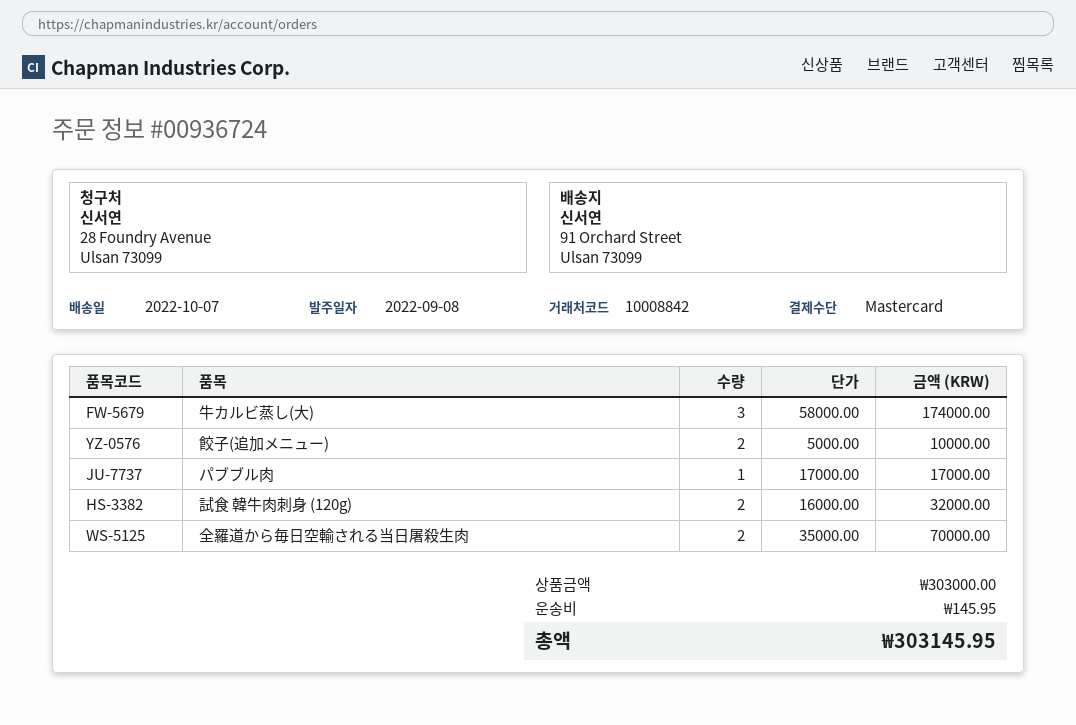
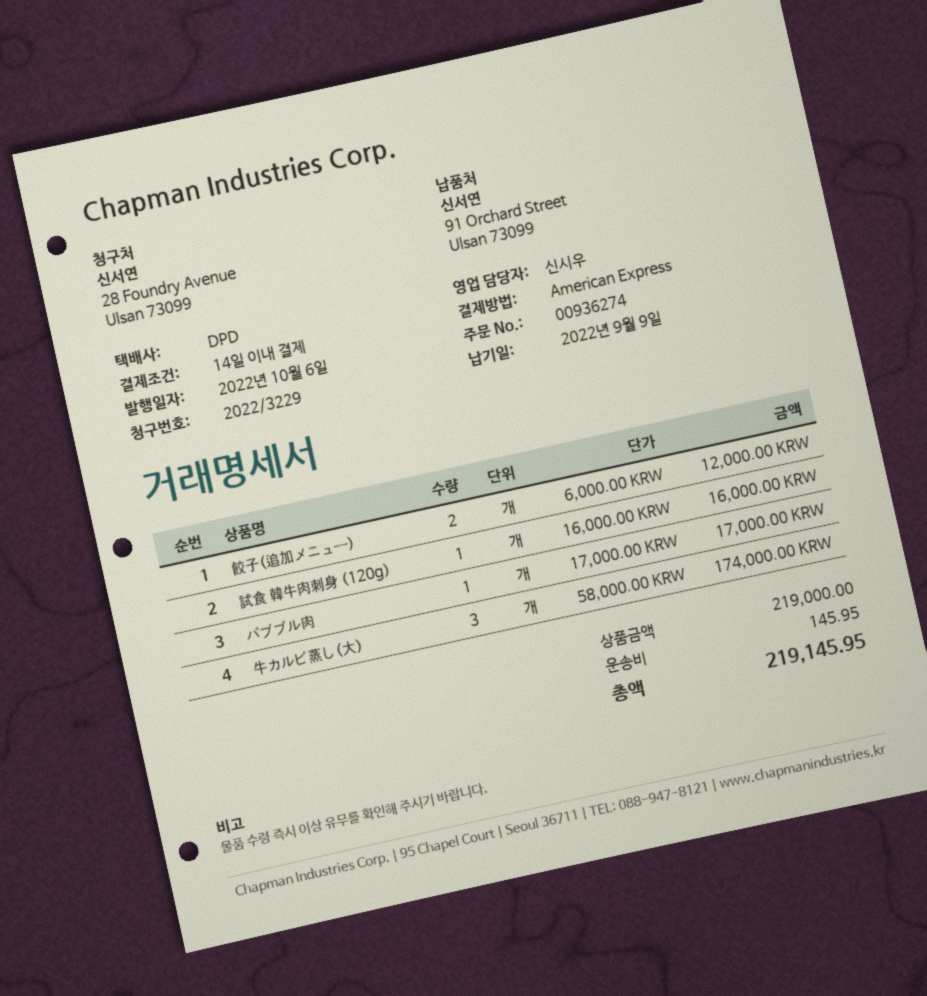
order number: 00936724 -> 00936274
delivery date: 2022-10-07 -> 2022-09-09
payment method: Mastercard -> American Express
餃子(追加メニュー): 2 x 5000.00 = 10000.00 -> 2 x 6000.00 = 12000.00
試食 韓牛肉刺身 (120g): 2 x 16000.00 = 32000.00 -> 1 x 16000.00 = 16000.00
全羅道から毎日空輸される当日屠殺生肉: 2 x 35000.00 = 70000.00 -> none
subtotal: 303000.00 -> 219000.00
total: 303145.95 -> 219145.95

